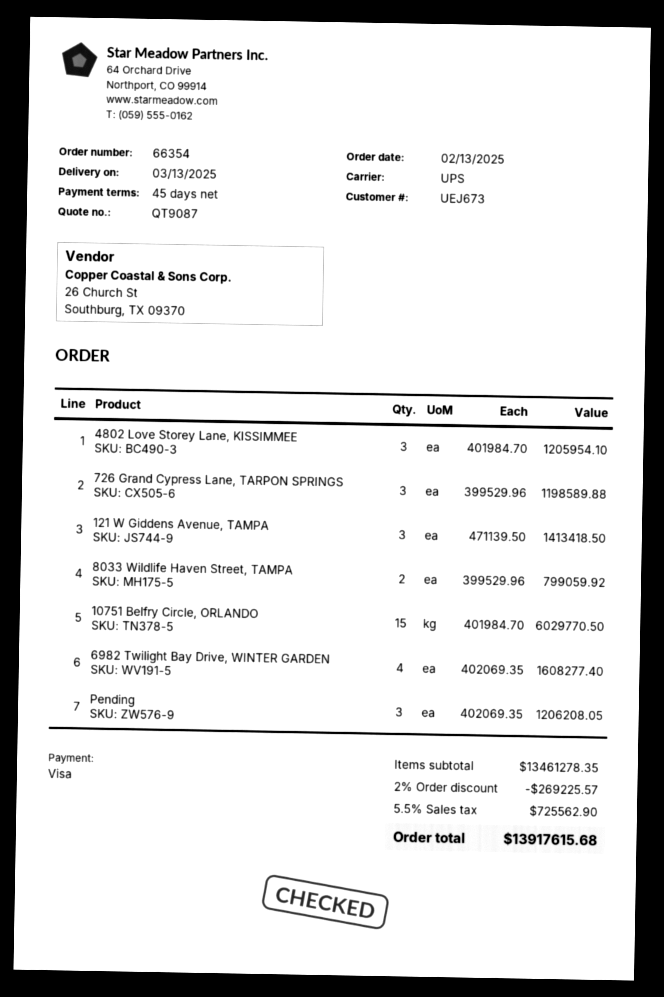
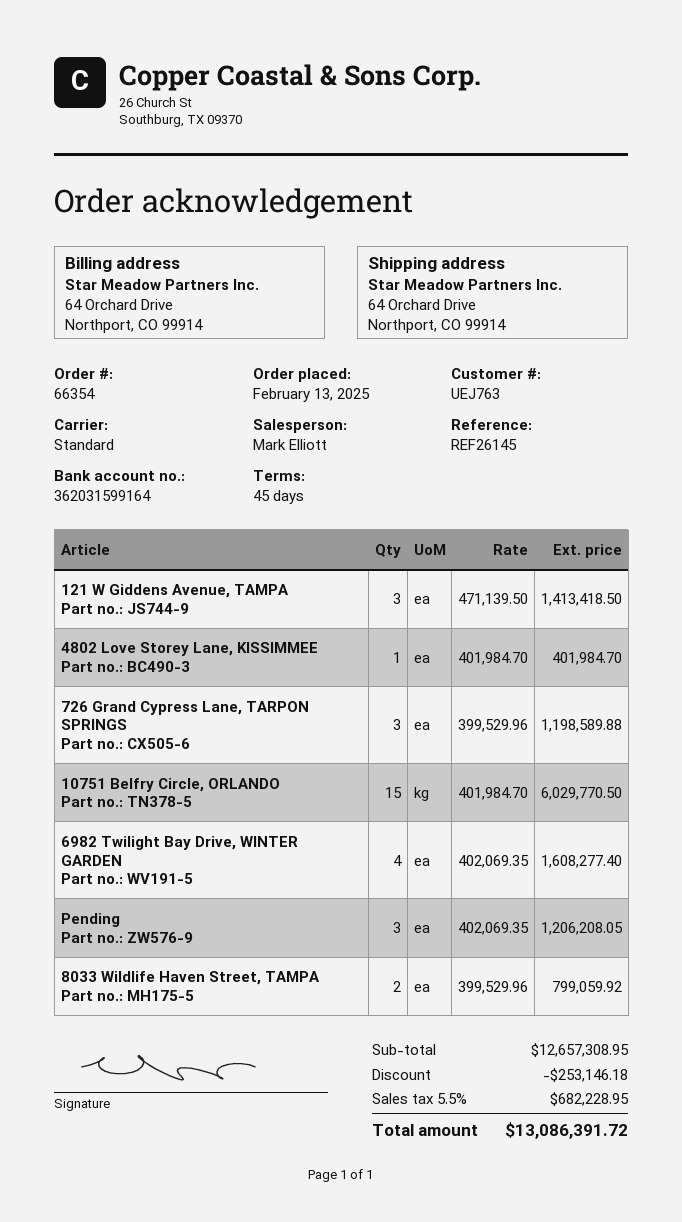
customer number: UEJ673 -> UEJ763
shipping method: UPS -> standard
4802 Love Storey Lane, KISSIMMEE: 3 x 401984.70 = 1205954.10 -> 1 x 401984.70 = 401984.70
subtotal: 13461278.35 -> 12657308.95
discount: 269225.57 -> 253146.18
tax: 5.5% = 725562.90 -> 5.5% = 682228.95
total: 13917615.68 -> 13086391.72

